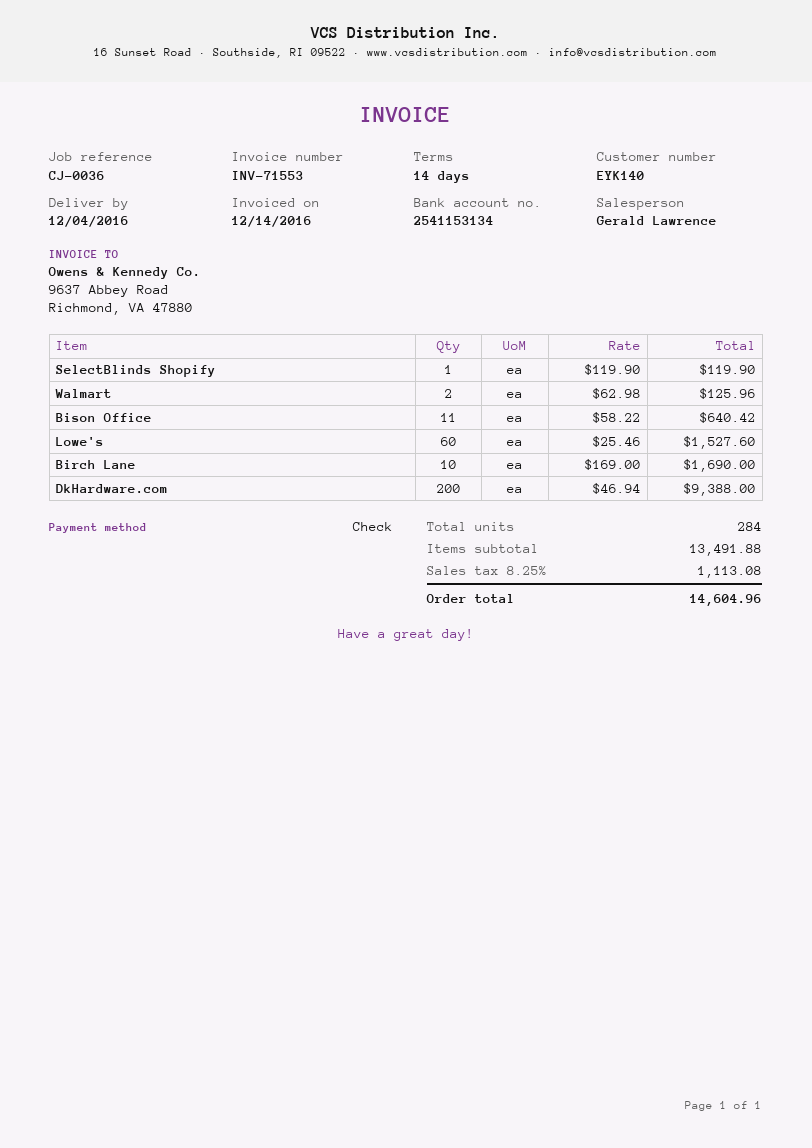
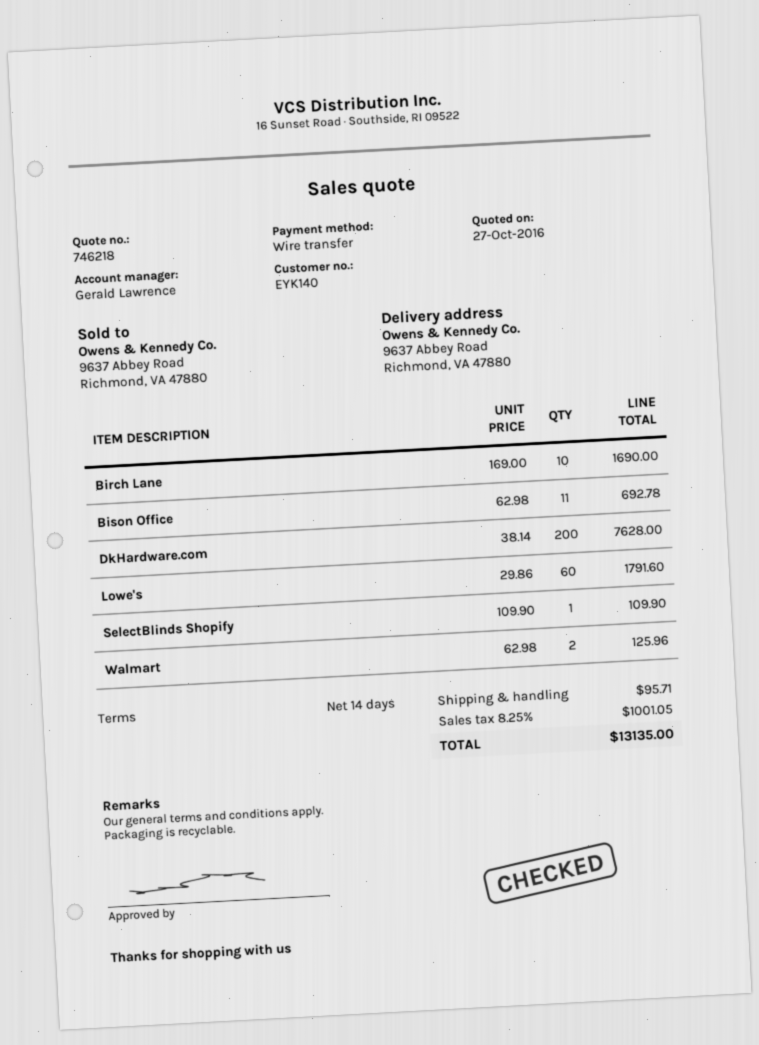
payment method: cheque -> bank transfer
SelectBlinds Shopify: 1 x 119.90 = 119.90 -> 1 x 109.90 = 109.90
Bison Office: 11 x 58.22 = 640.42 -> 11 x 62.98 = 692.78
Lowe's: 60 x 25.46 = 1527.60 -> 60 x 29.86 = 1791.60
DkHardware.com: 200 x 46.94 = 9388.00 -> 200 x 38.14 = 7628.00
shipping: none -> 95.71
tax: 8.25% = 1113.08 -> 8.25% = 1001.05
total: 14604.96 -> 13135.00

